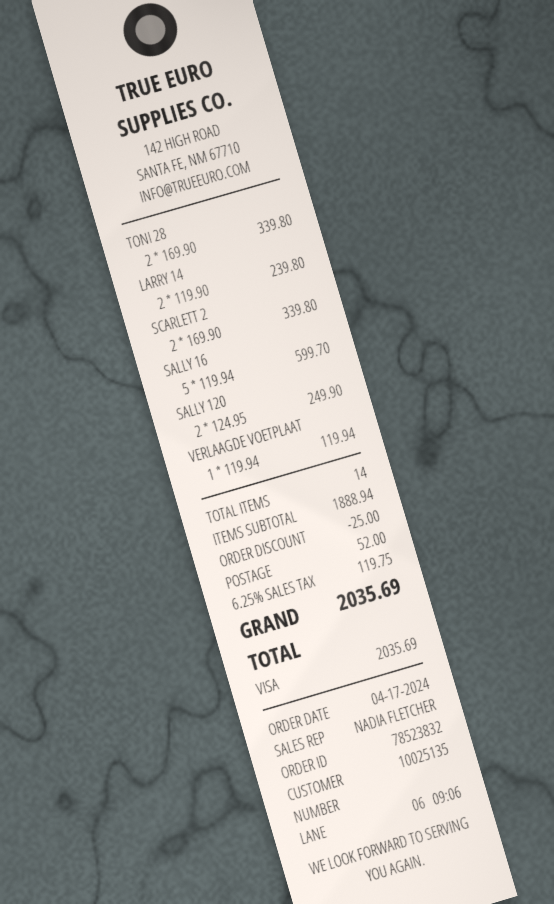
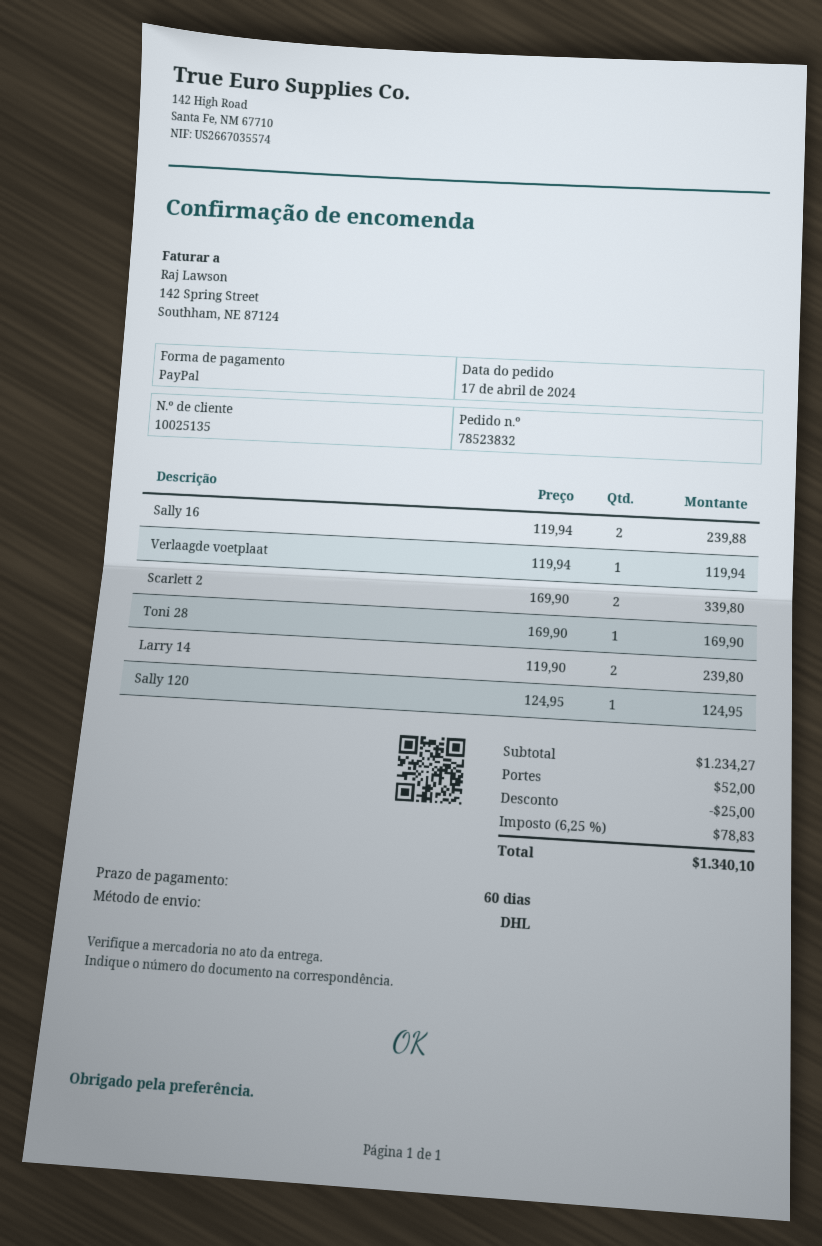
payment method: Visa -> PayPal
TONI 28: 2 x 169.90 = 339.80 -> 1 x 169.90 = 169.90
SALLY 16: 5 x 119.94 = 599.70 -> 2 x 119.94 = 239.88
SALLY 120: 2 x 124.95 = 249.90 -> 1 x 124.95 = 124.95
subtotal: 1888.94 -> 1234.27
tax: 6.25% = 119.75 -> 6.25% = 78.83
total: 2035.69 -> 1340.10

